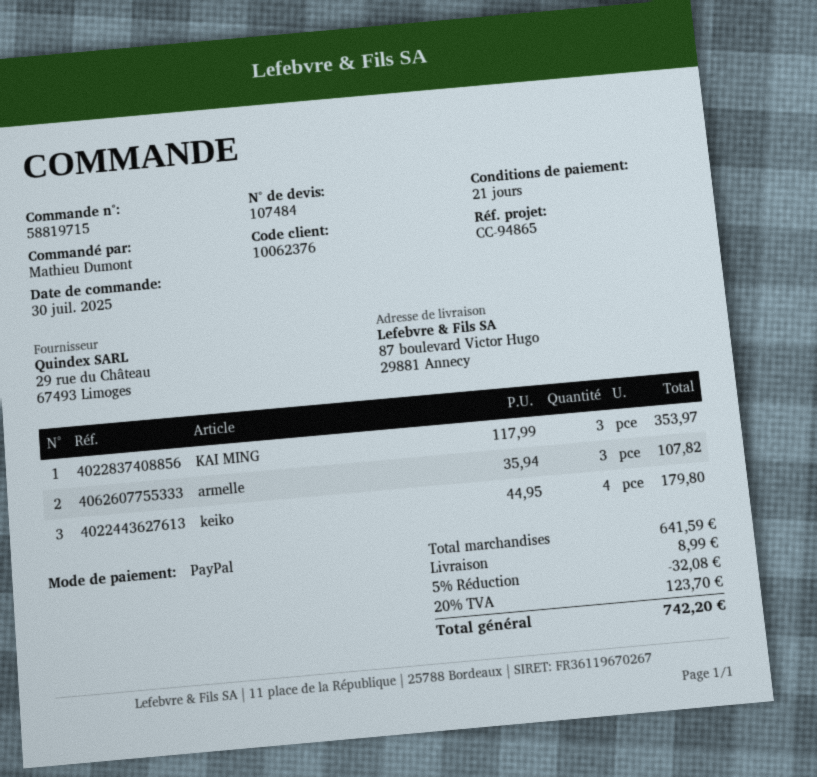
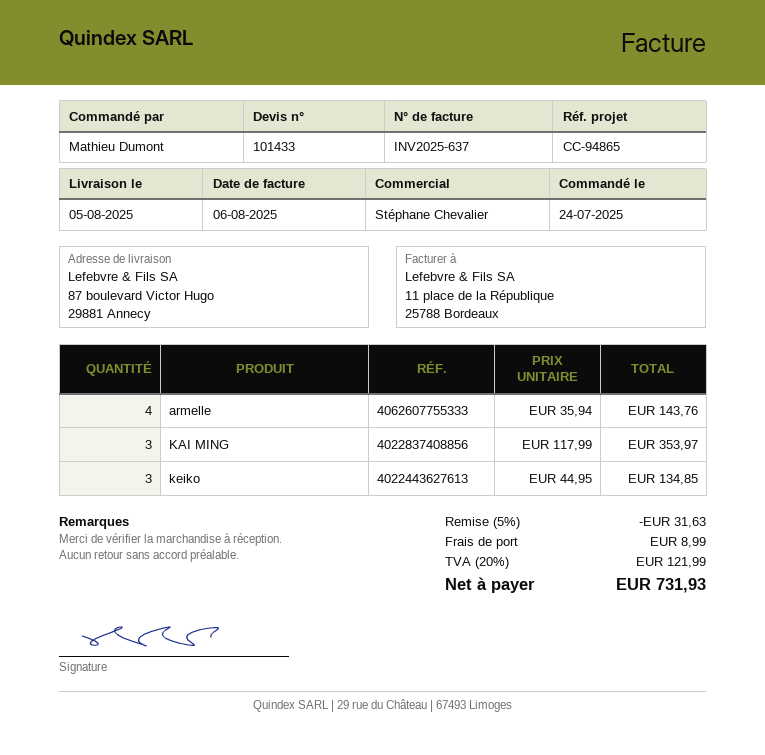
quote number: 107484 -> 101433
order date: 2025-07-30 -> 2025-07-24
armelle: 3 x 35.94 = 107.82 -> 4 x 35.94 = 143.76
keiko: 4 x 44.95 = 179.80 -> 3 x 44.95 = 134.85
discount: 5% = 32.08 -> 5% = 31.63
tax: 20% = 123.70 -> 20% = 121.99
total: 742.20 -> 731.93

